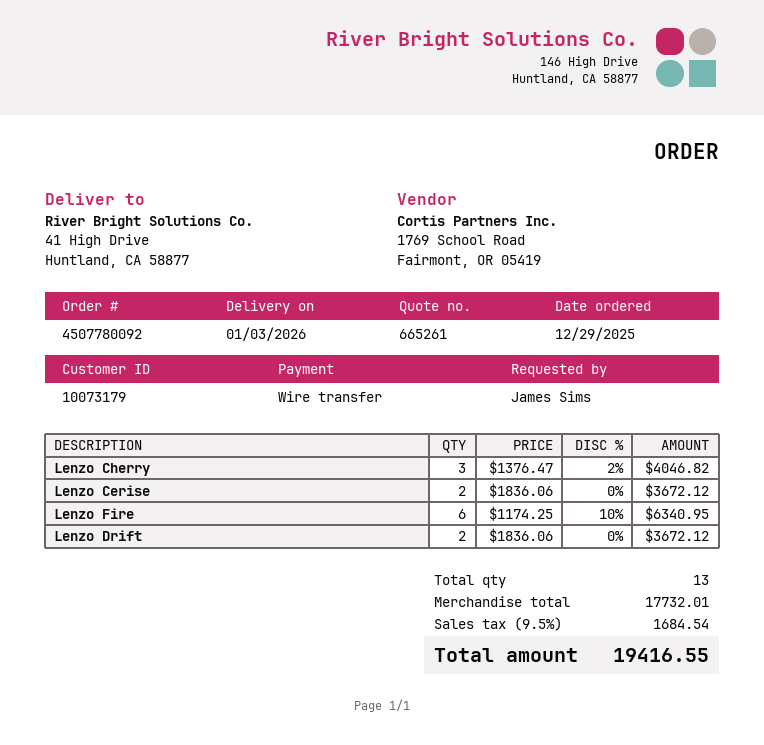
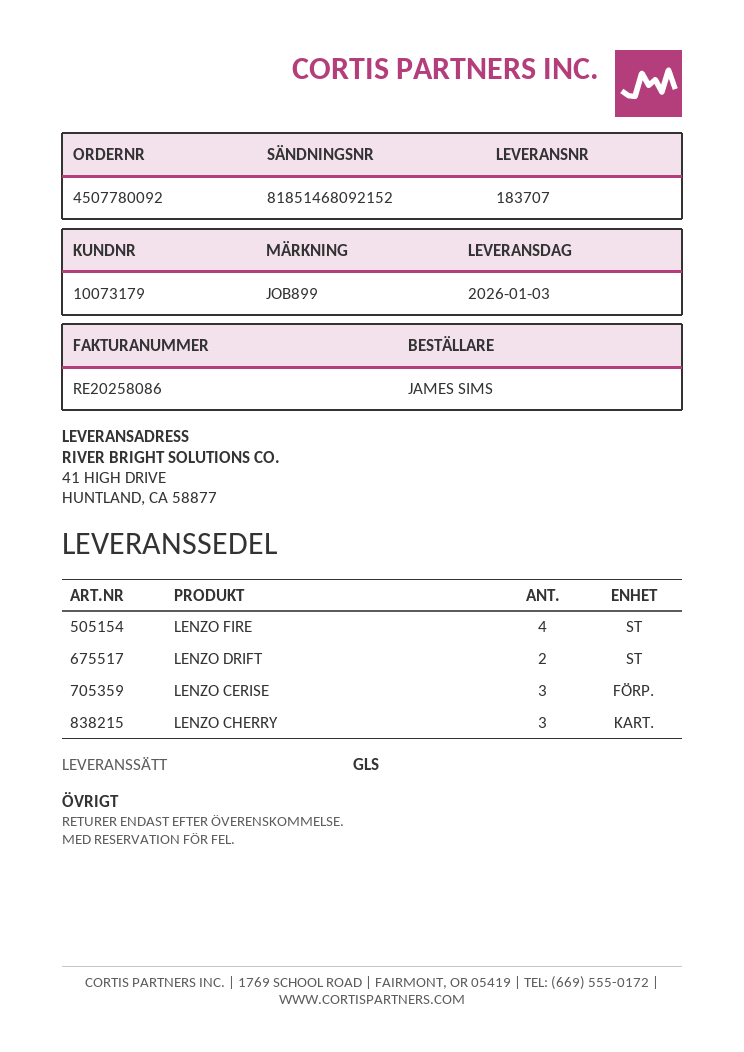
Lenzo Cerise: 2 -> 3
Lenzo Fire: 6 -> 4

